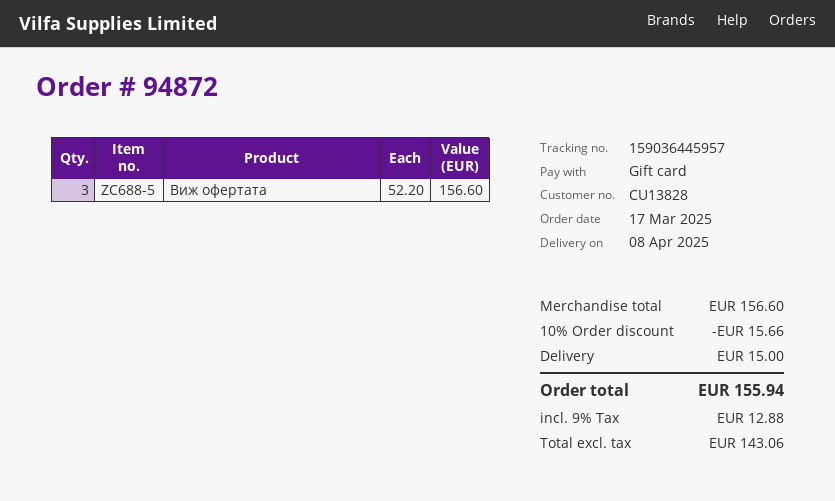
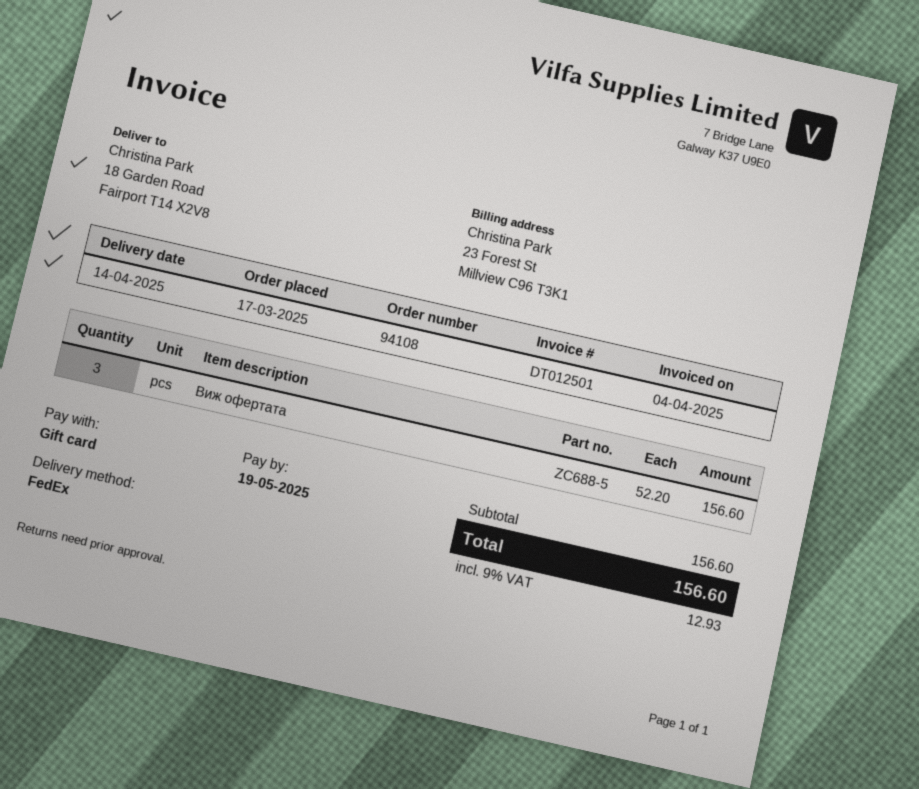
order number: 94872 -> 94108
delivery date: 2025-04-08 -> 2025-04-14
discount: 10% = 15.66 -> none
shipping: 15.00 -> none
tax: 9% = 12.88 -> 9% = 12.93
total: 155.94 -> 156.60

